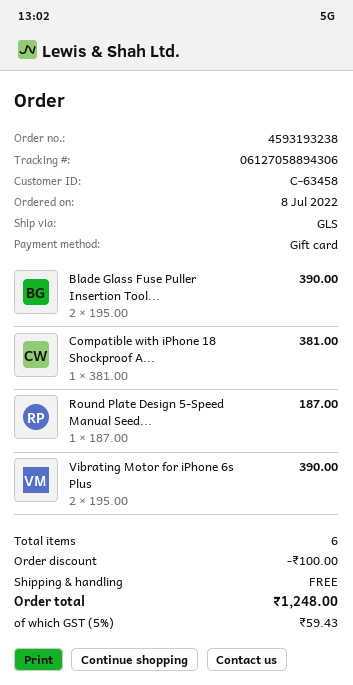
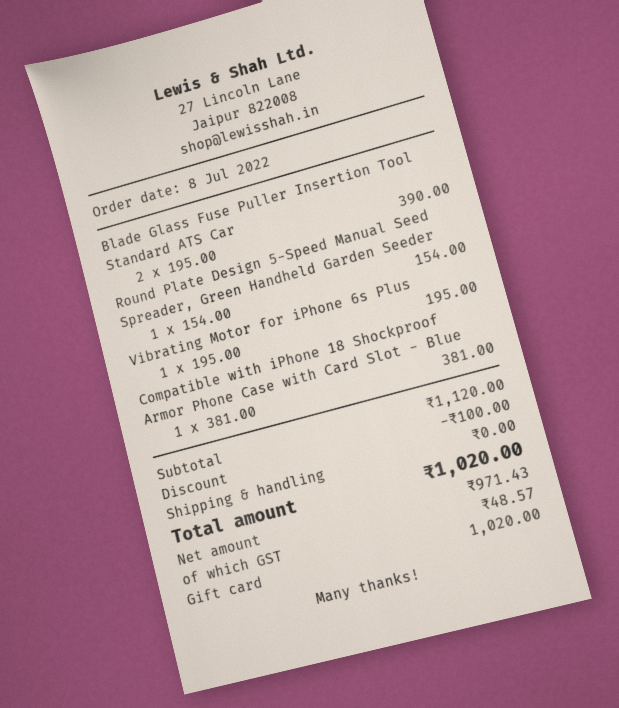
Round Plate Design 5-Speed Manual Seed...: 1 x 187.00 = 187.00 -> 1 x 154.00 = 154.00
Vibrating Motor for iPhone 6s Plus: 2 x 195.00 = 390.00 -> 1 x 195.00 = 195.00
tax: 59.43 -> 48.57
total: 1248.00 -> 1020.00

